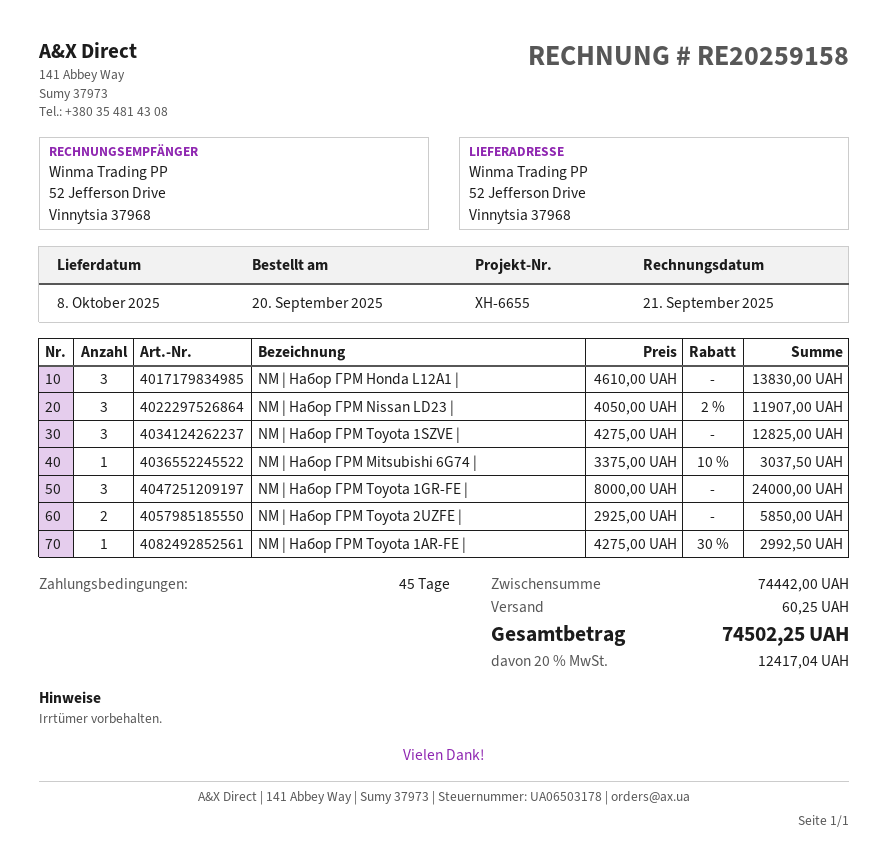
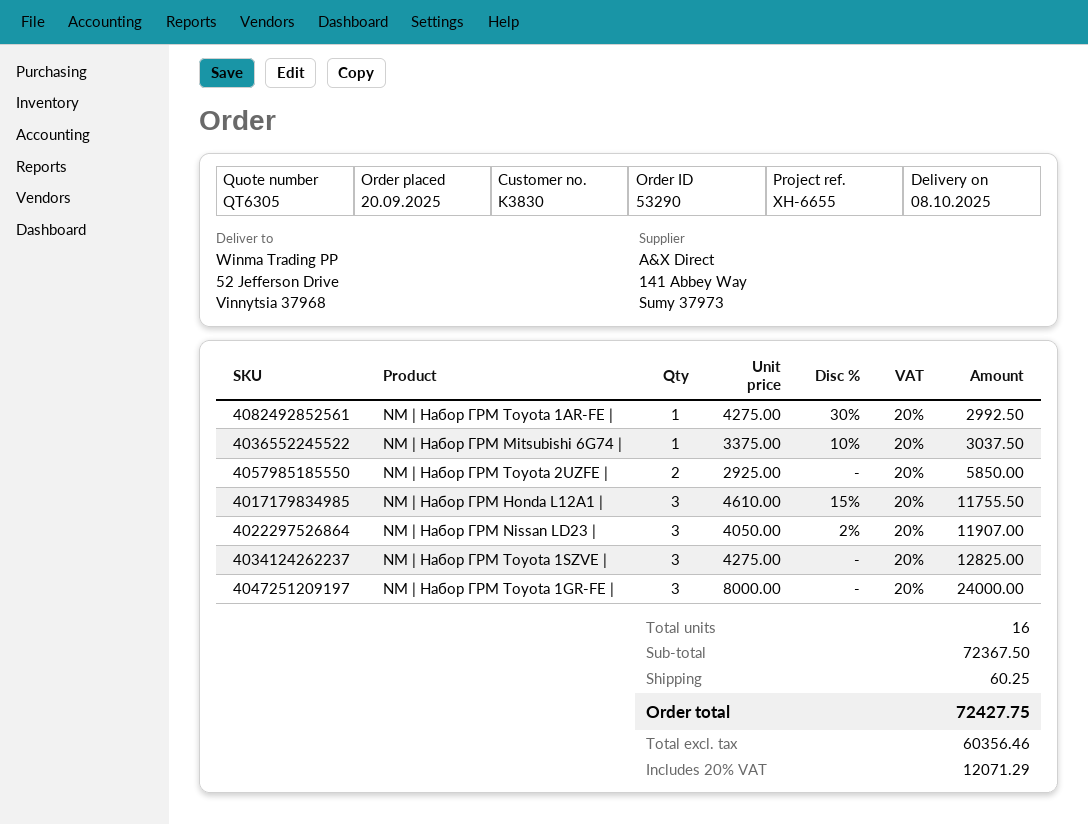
NM | Набор ГРМ Honda L12A1 |: 3 x 4610.00 = 13830.00 -> 3 x 4610.00 - 15% = 11755.50
subtotal: 74442.00 -> 72367.50
tax: 20% = 12417.04 -> 20% = 12071.29
total: 74502.25 -> 72427.75

